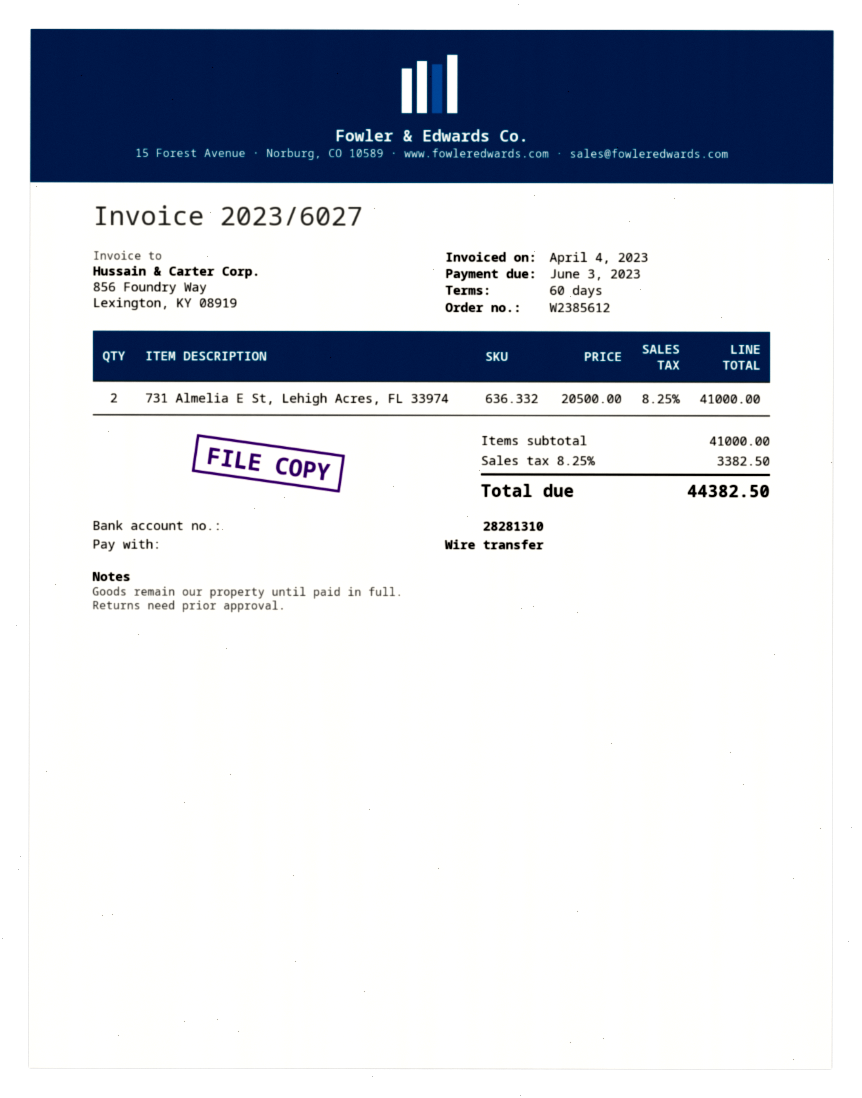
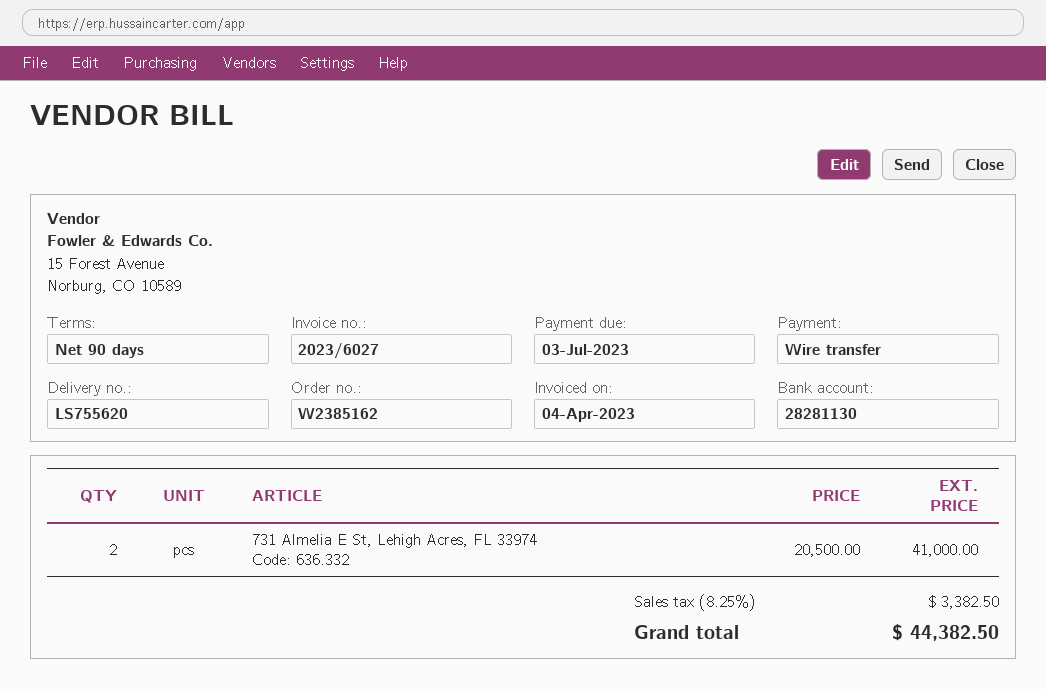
order number: W2385612 -> W2385162
payment terms: 60 days -> 90 days
due date: 2023-06-03 -> 2023-07-03
bank account: 28281310 -> 28281130

